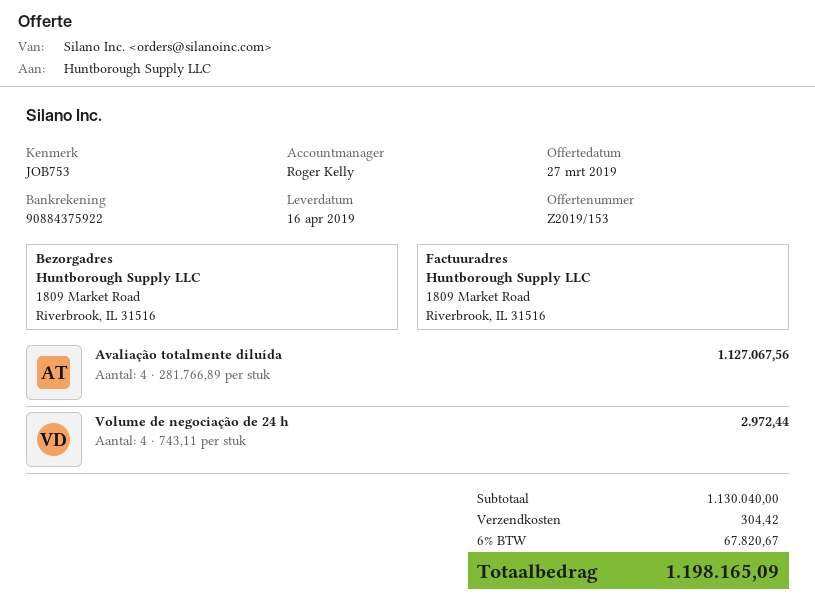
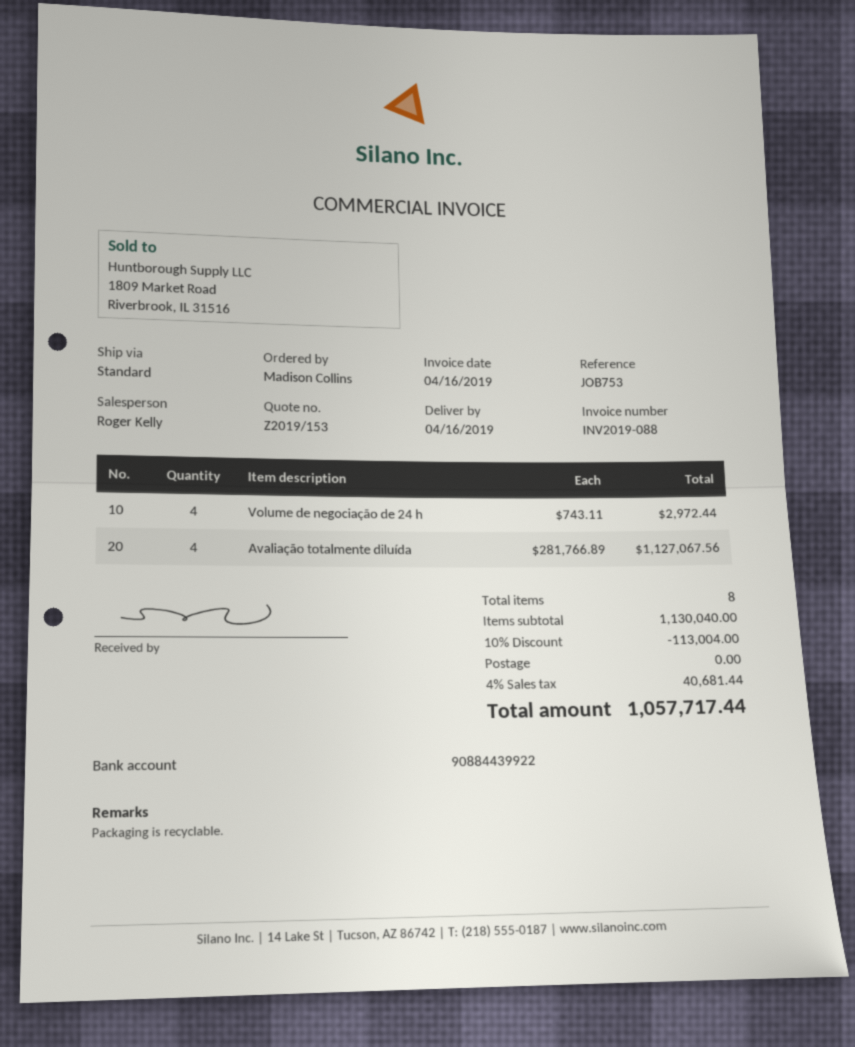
bank account: 90884375922 -> 90884439922
discount: none -> 10% = 113004.00
shipping: 304.42 -> 0.00
tax: 6% = 67820.67 -> 4% = 40681.44
total: 1198165.09 -> 1057717.44

